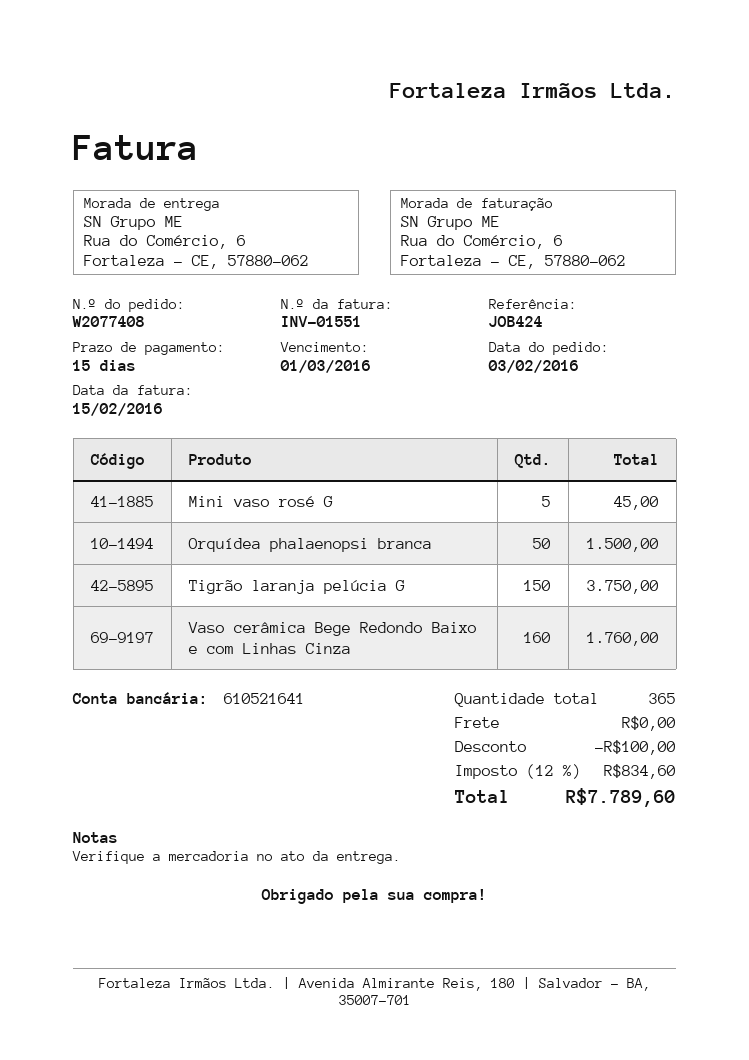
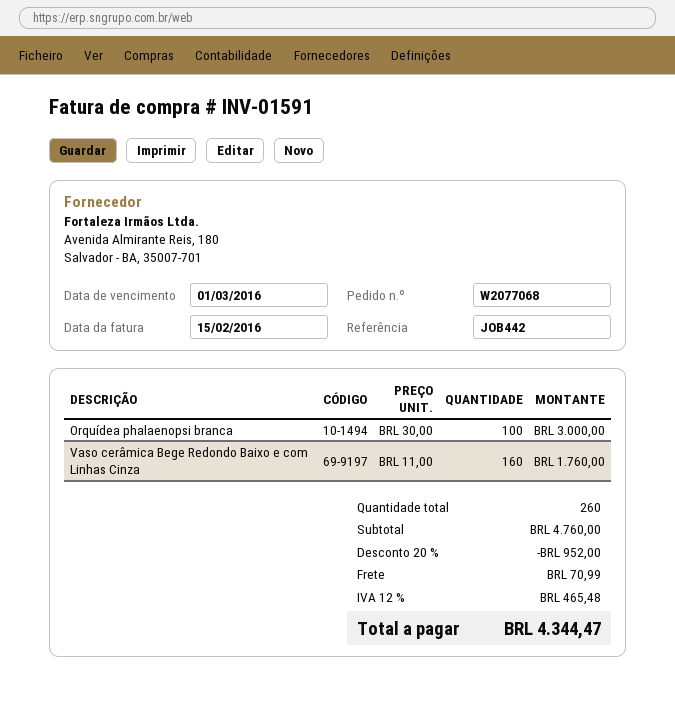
order number: W2077408 -> W2077068
invoice number: INV-01551 -> INV-01591
reference: JOB424 -> JOB442
Mini vaso rosé G: 5 for 45.00 -> none
Orquídea phalaenopsi branca: 50 for 1500.00 -> 100 for 3000.00
Tigrão laranja pelúcia G: 150 for 3750.00 -> none
total quantity: 365 -> 260
discount: 100.00 -> 952.00
shipping: 0.00 -> 70.99
tax: 12% = 834.60 -> 12% = 465.48
total: 7789.60 -> 4344.47

